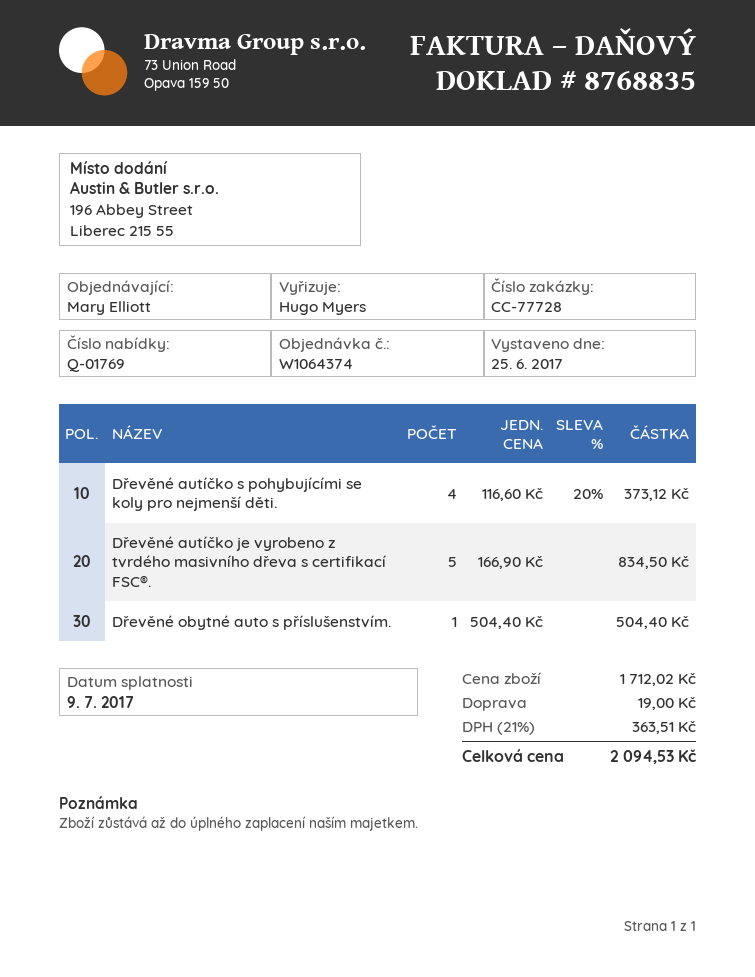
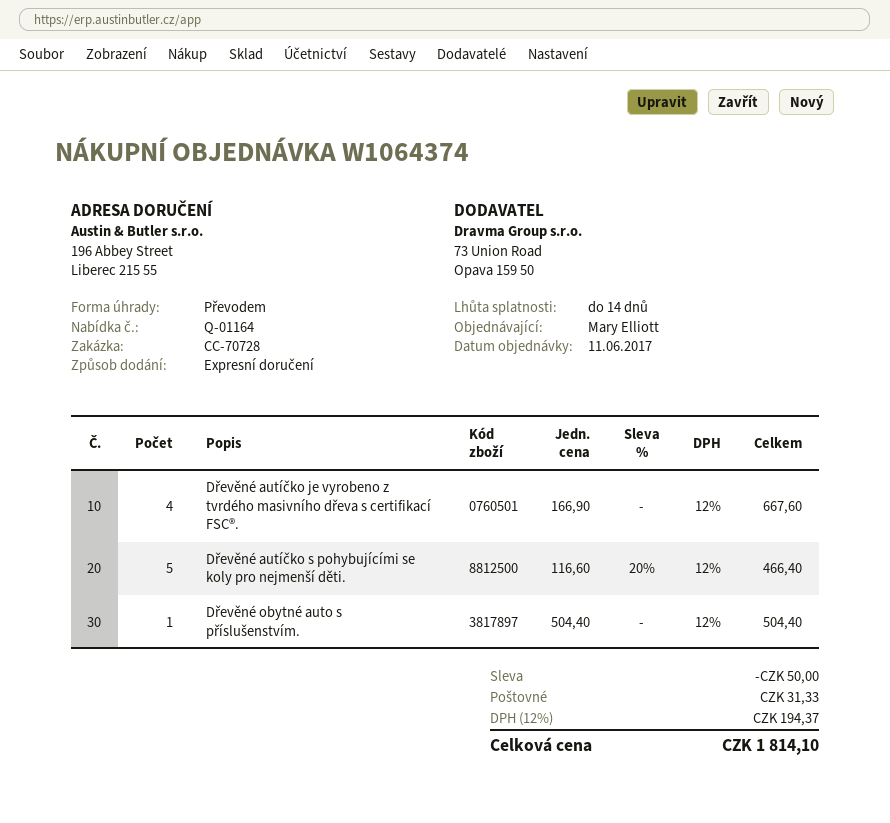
quote number: Q-01769 -> Q-01164
reference: CC-77728 -> CC-70728
Dřevěné autíčko s pohybujícími se koly pro nejmenší děti.: 4 x 116.60 - 20% = 373.12 -> 5 x 116.60 - 20% = 466.40
Dřevěné autíčko je vyrobeno z tvrdého masivního dřeva s certifikací FSC®.: 5 x 166.90 = 834.50 -> 4 x 166.90 = 667.60
discount: none -> 50.00
shipping: 19.00 -> 31.33
tax: 21% = 363.51 -> 12% = 194.37
total: 2094.53 -> 1814.10

